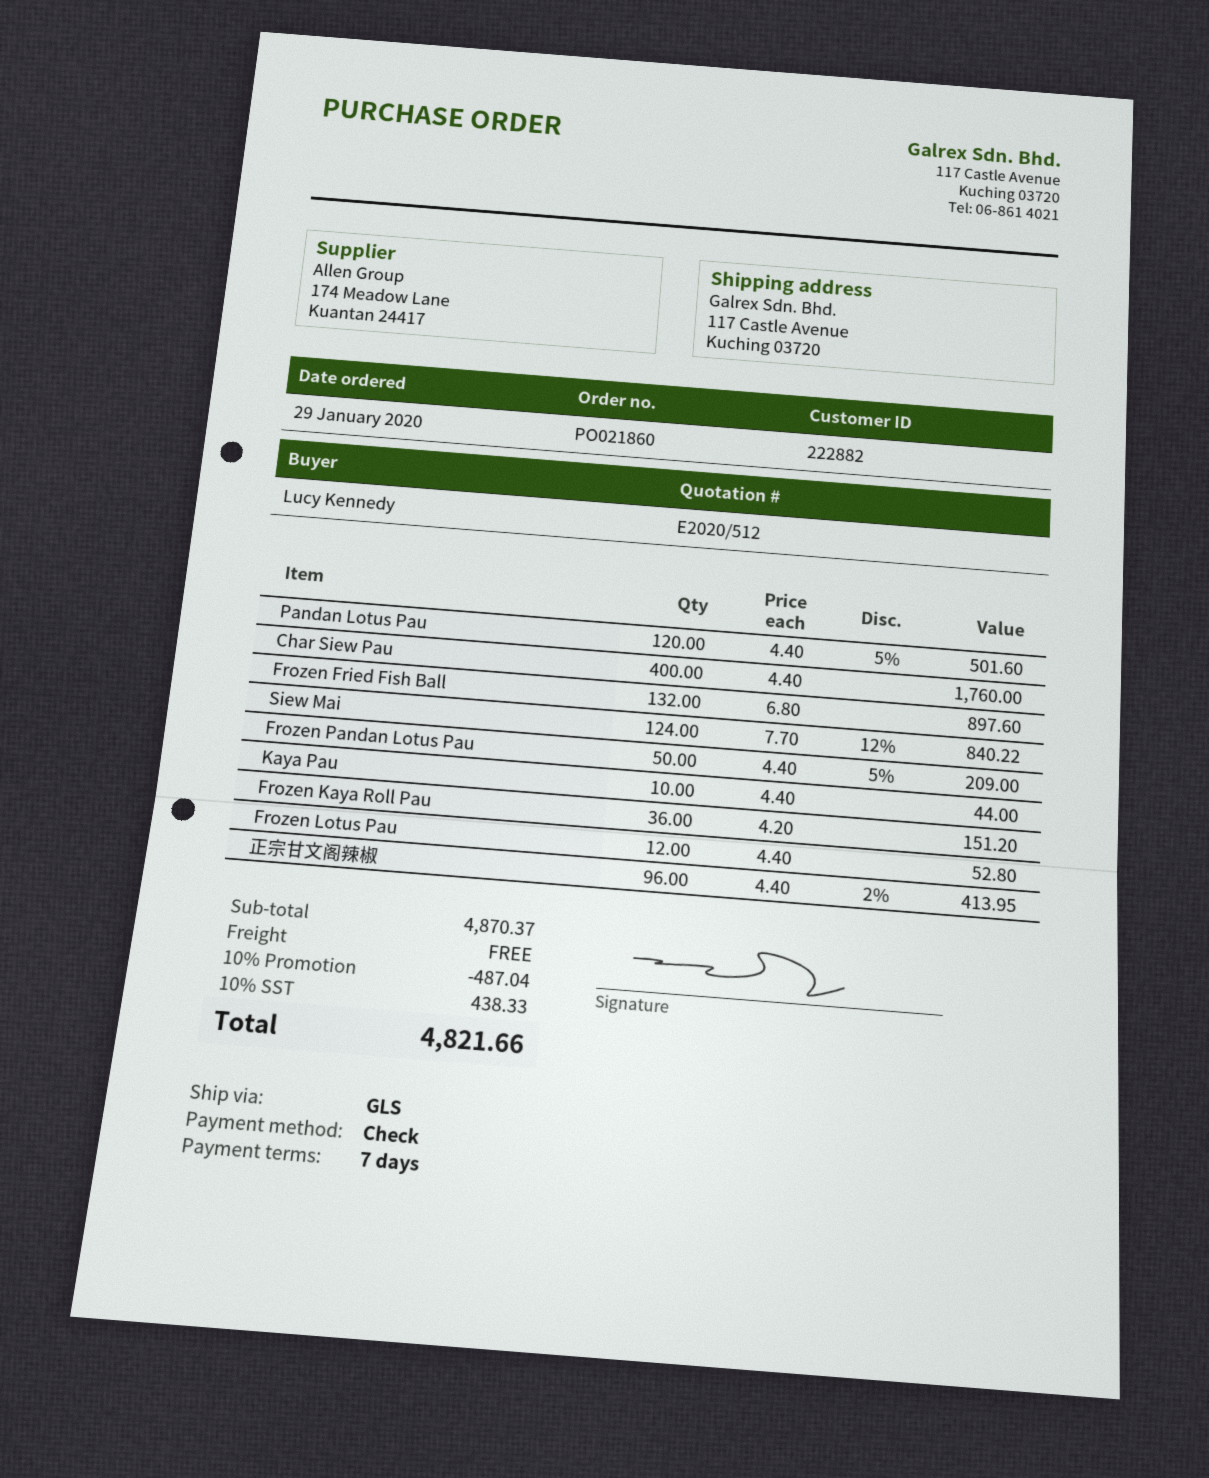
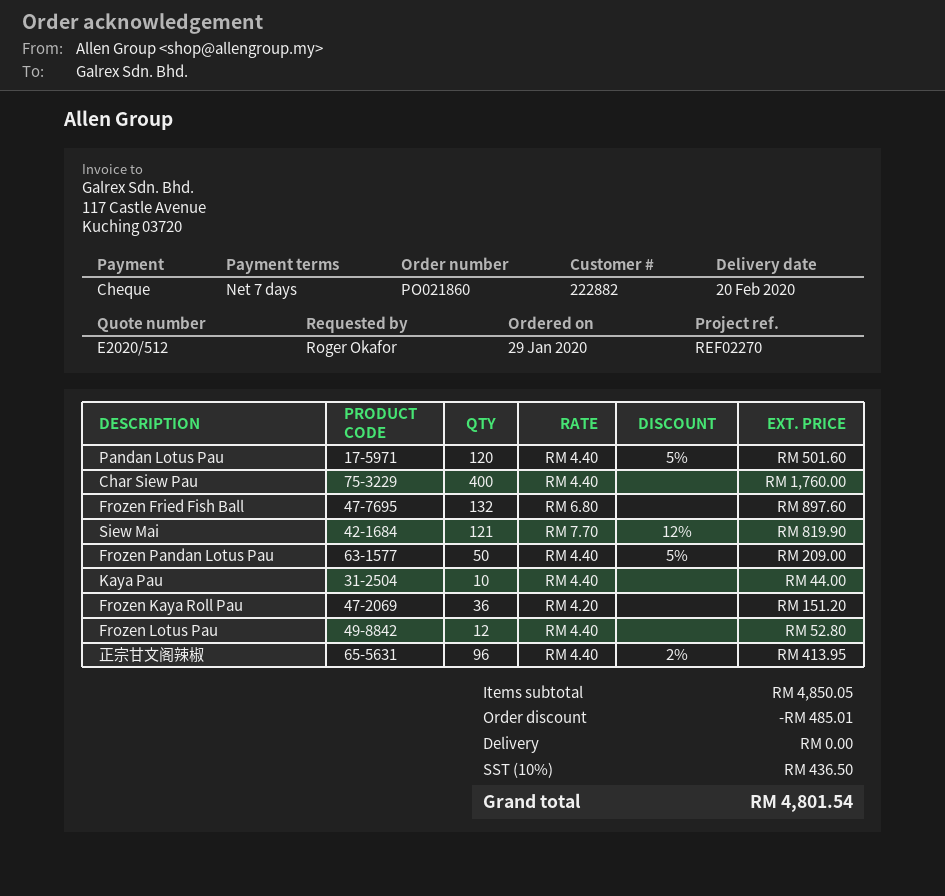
ordered by: Lucy Kennedy -> Roger Okafor
Siew Mai: 124 x 7.70 - 12% = 840.22 -> 121 x 7.70 - 12% = 819.90
subtotal: 4870.37 -> 4850.05
discount: 487.04 -> 485.01
tax: 10% = 438.33 -> 10% = 436.50
total: 4821.66 -> 4801.54

